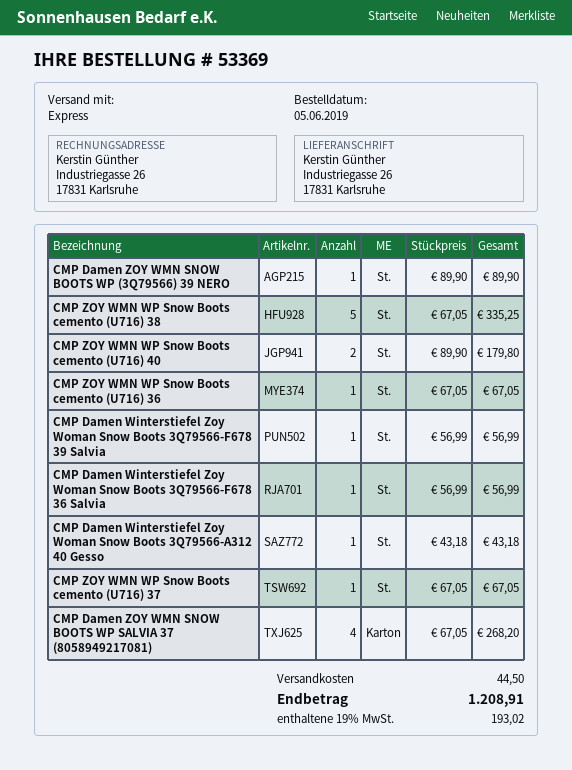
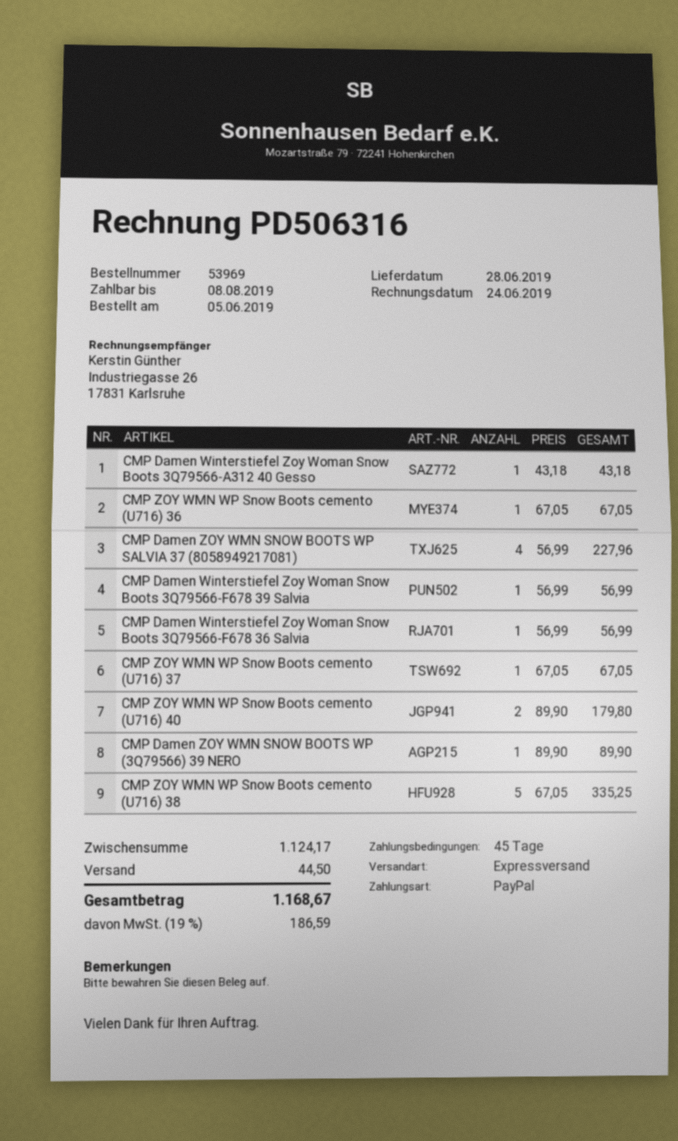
order number: 53369 -> 53969
CMP Damen ZOY WMN SNOW BOOTS WP SALVIA 37 (8058949217081): 4 x 67.05 = 268.20 -> 4 x 56.99 = 227.96
tax: 19% = 193.02 -> 19% = 186.59
total: 1208.91 -> 1168.67

